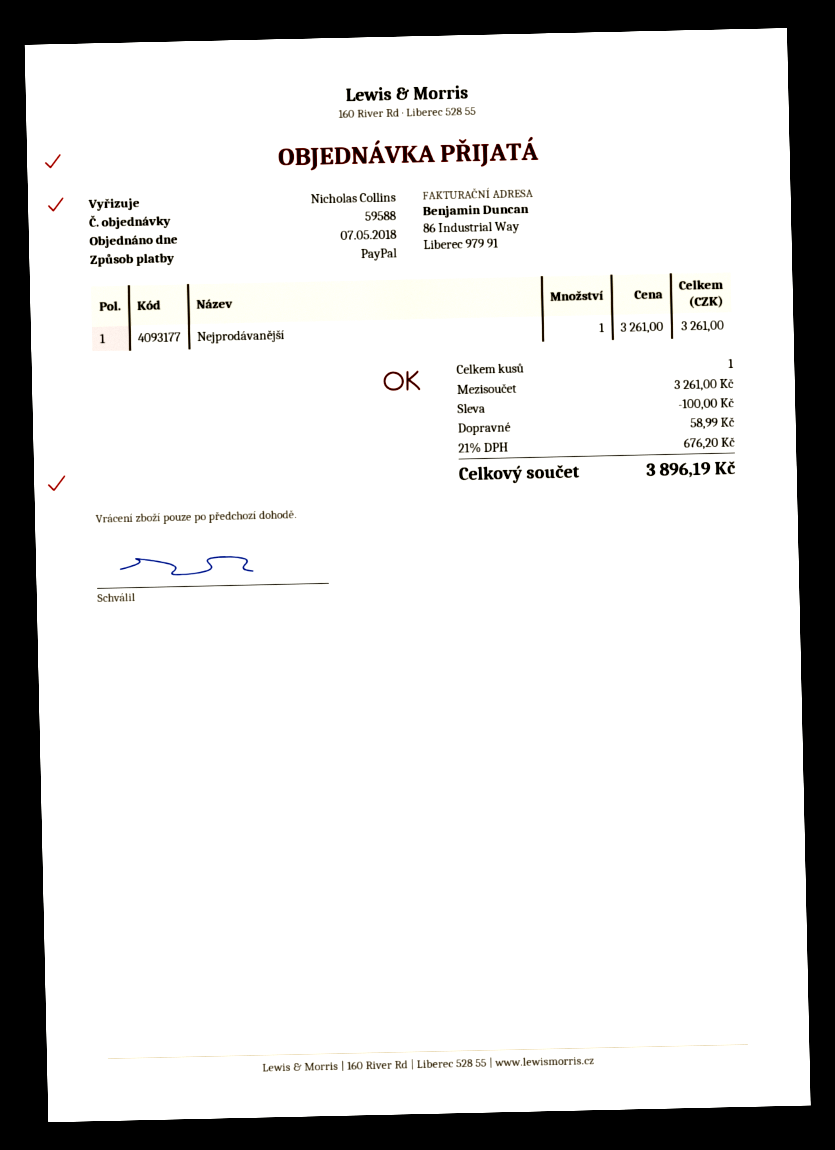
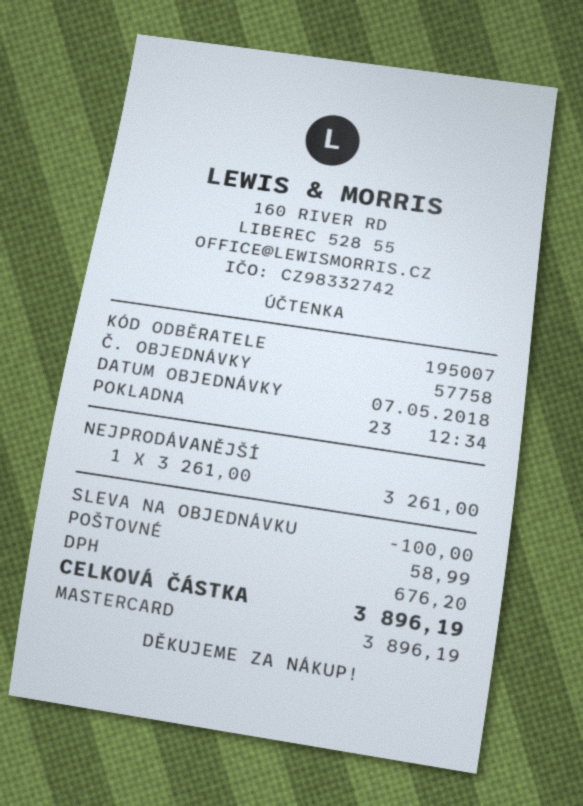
order number: 59588 -> 57758
payment method: PayPal -> Mastercard

